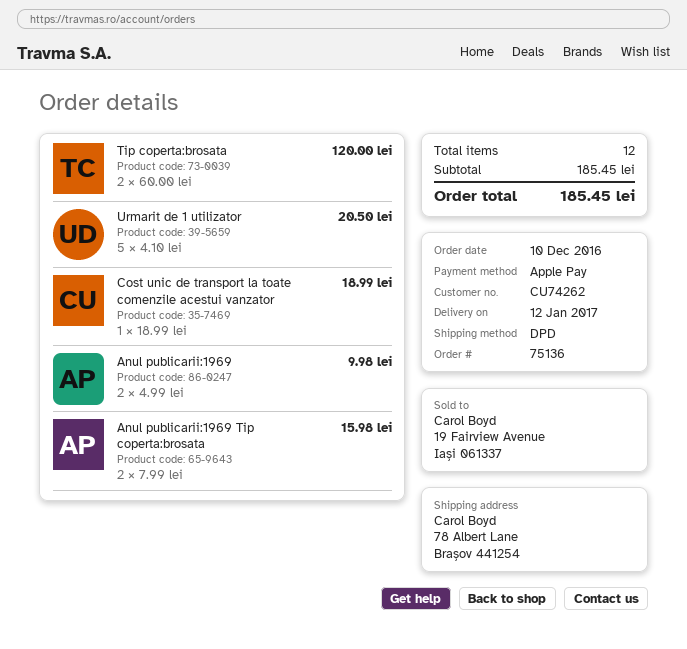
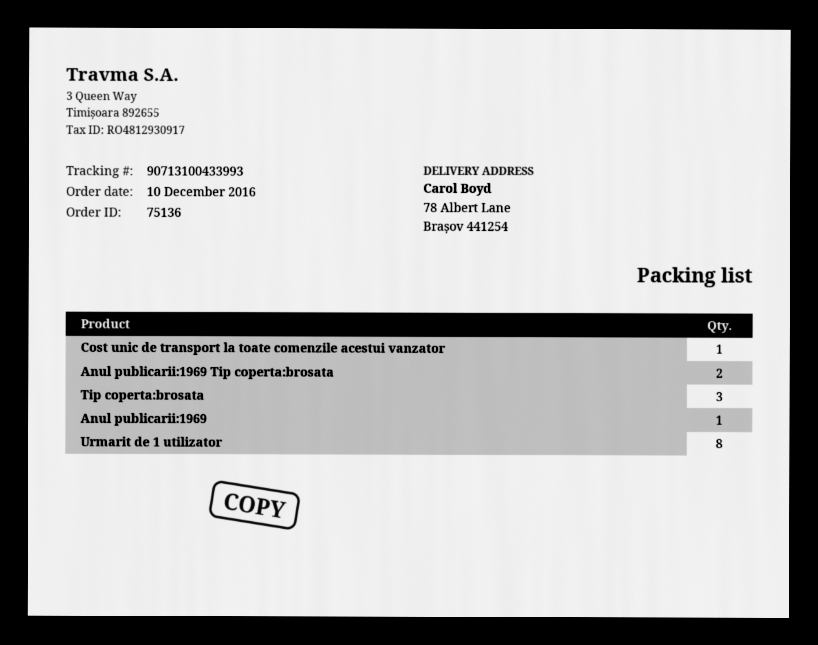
Tip coperta:brosata: 2 -> 3
Urmarit de 1 utilizator: 5 -> 8
Anul publicarii:1969: 2 -> 1

